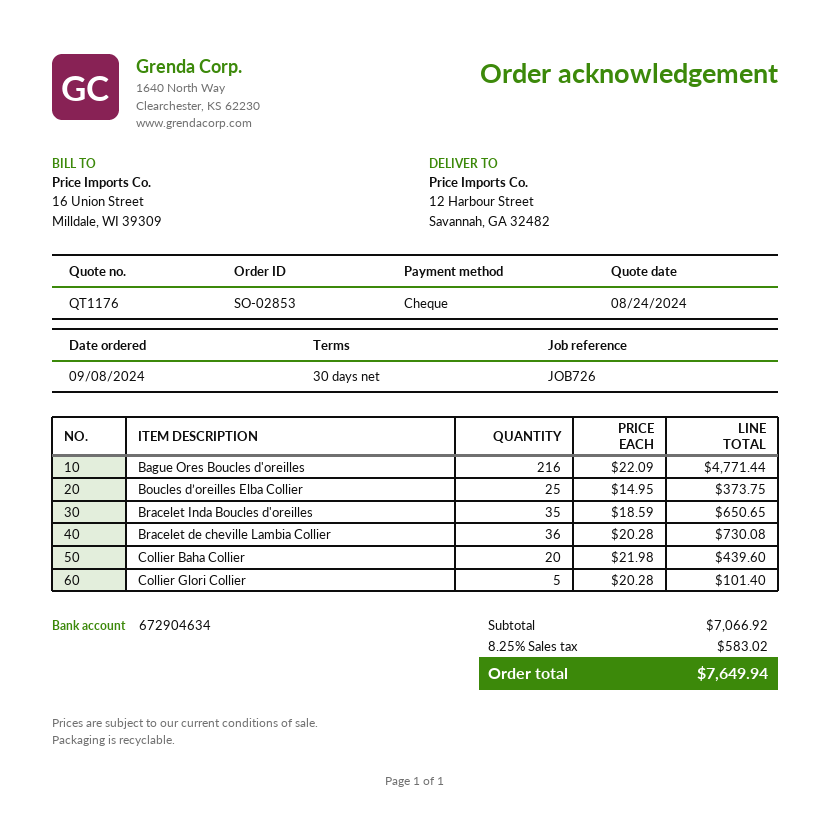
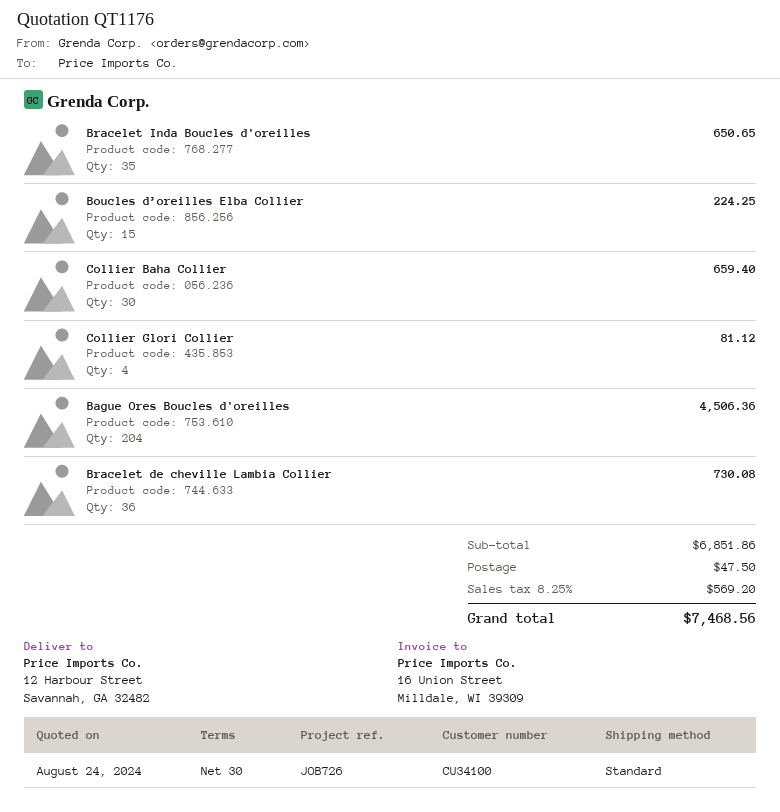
Bague Ores Boucles d'oreilles: 216 for 4771.44 -> 204 for 4506.36
Boucles d’oreilles Elba Collier: 25 for 373.75 -> 15 for 224.25
Collier Baha Collier: 20 for 439.60 -> 30 for 659.40
Collier Glori Collier: 5 for 101.40 -> 4 for 81.12
subtotal: 7066.92 -> 6851.86
shipping: none -> 47.50
tax: 8.25% = 583.02 -> 8.25% = 569.20
total: 7649.94 -> 7468.56

